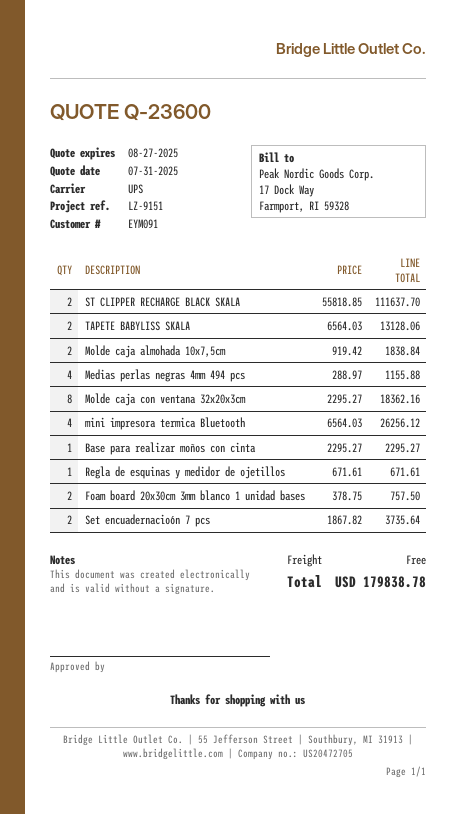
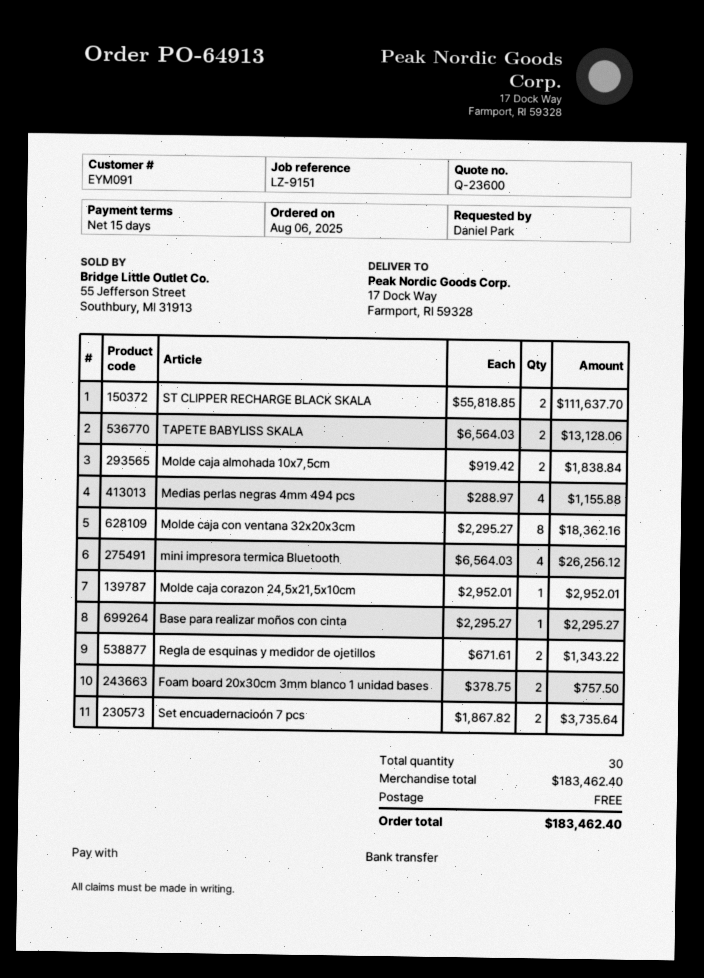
Regla de esquinas y medidor de ojetillos: 1 x 671.61 = 671.61 -> 2 x 671.61 = 1343.22
Molde caja corazon 24,5x21,5x10cm: none -> 1 x 2952.01 = 2952.01
total: 179838.78 -> 183462.40

